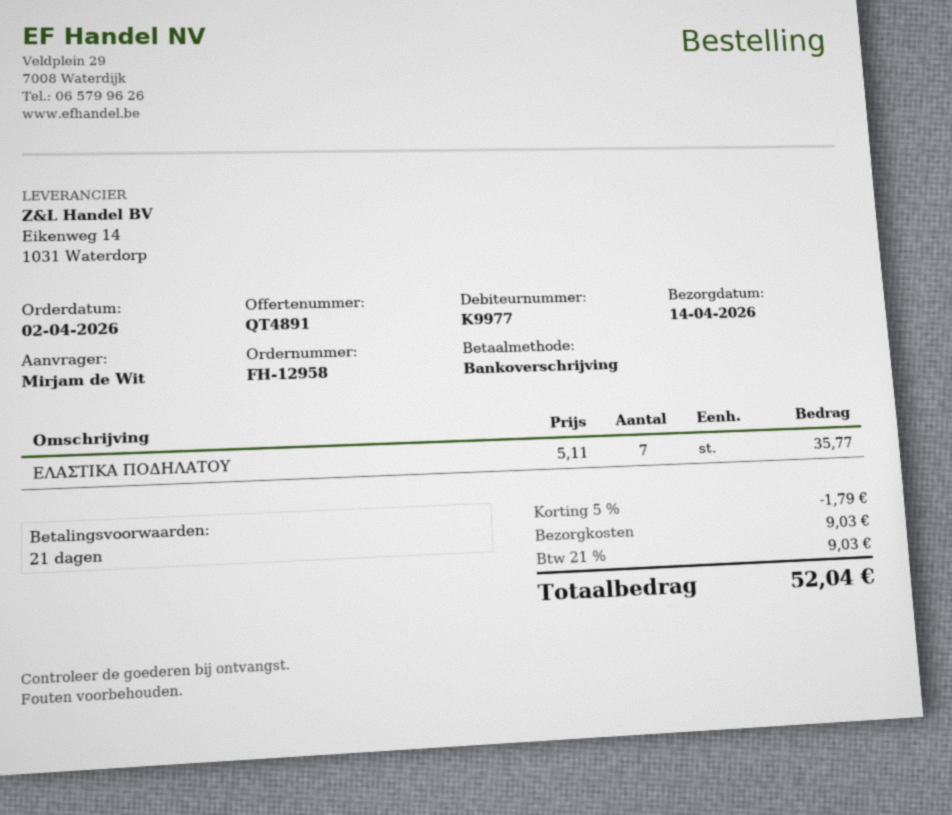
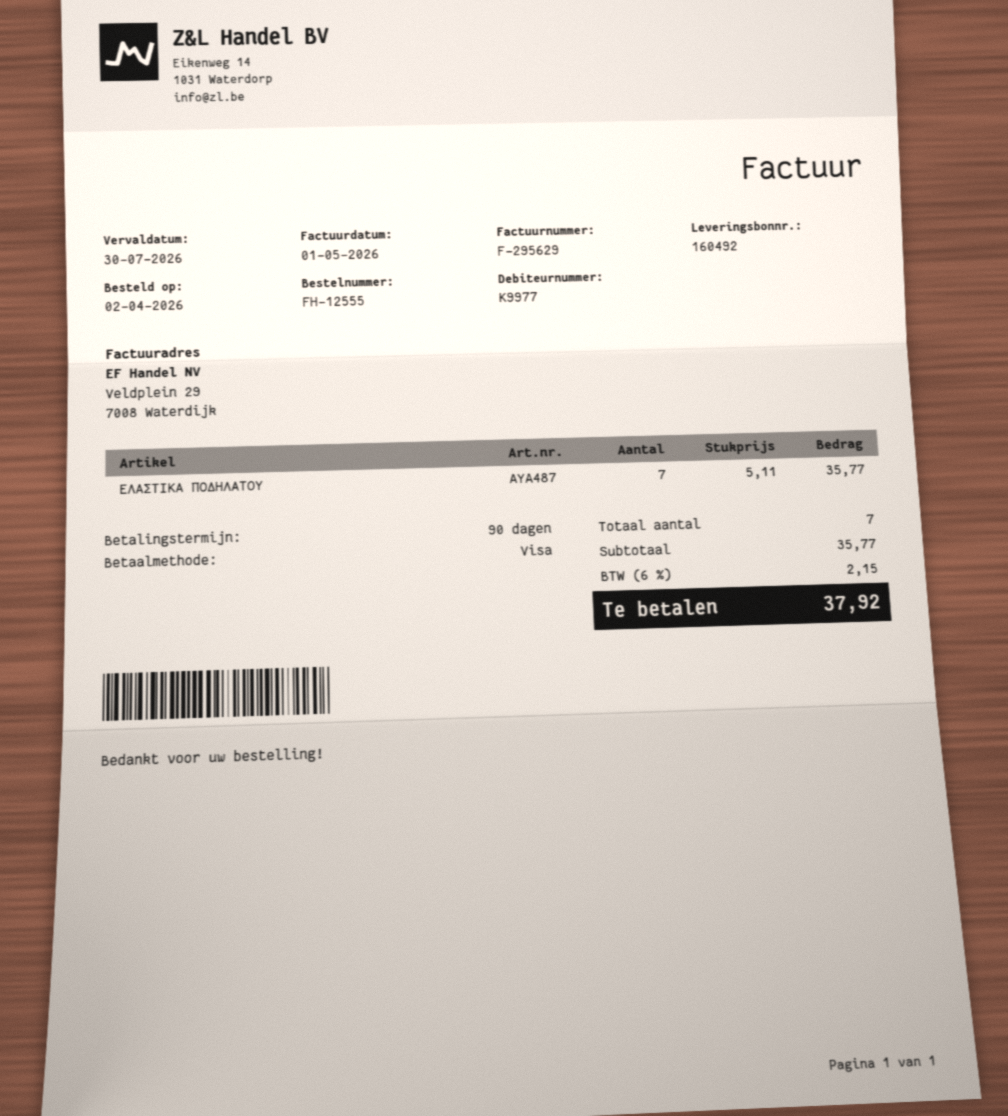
order number: FH-12958 -> FH-12555
payment terms: 21 days -> 90 days
payment method: bank transfer -> Visa
discount: 5% = 1.79 -> none
shipping: 9.03 -> none
tax: 21% = 9.03 -> 6% = 2.15
total: 52.04 -> 37.92

